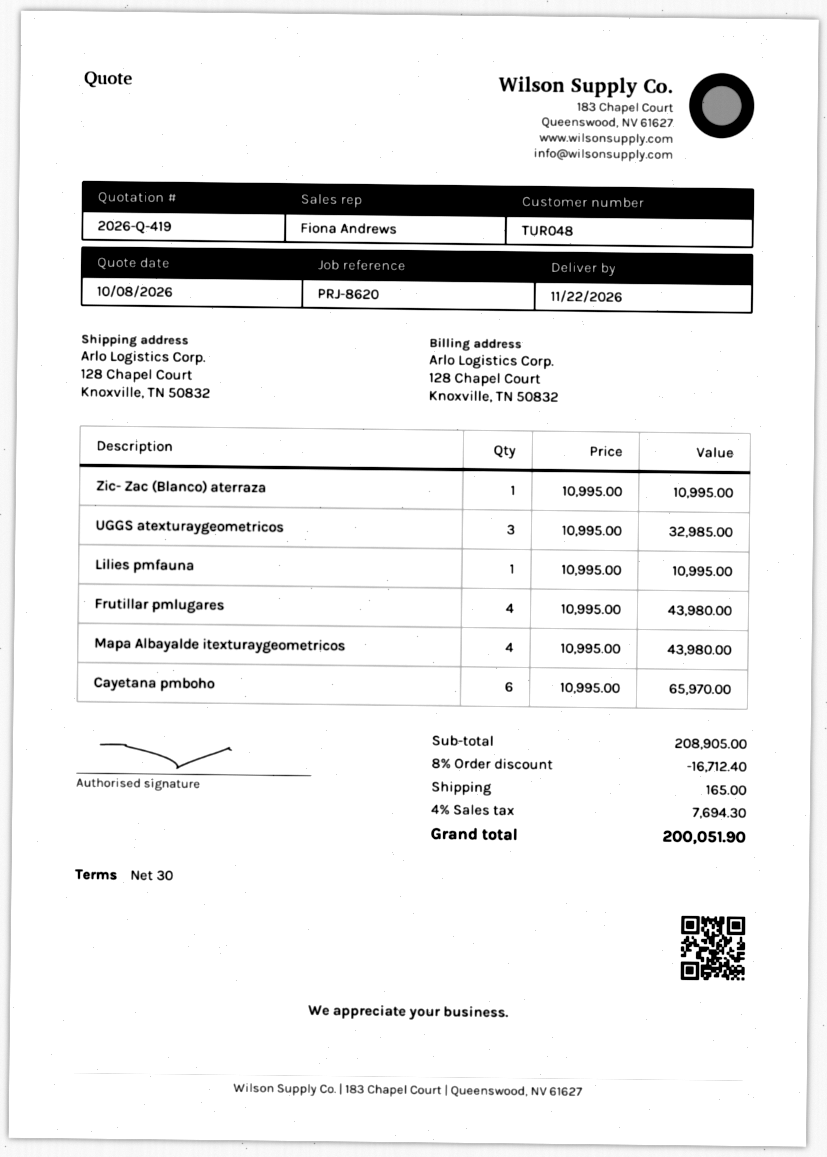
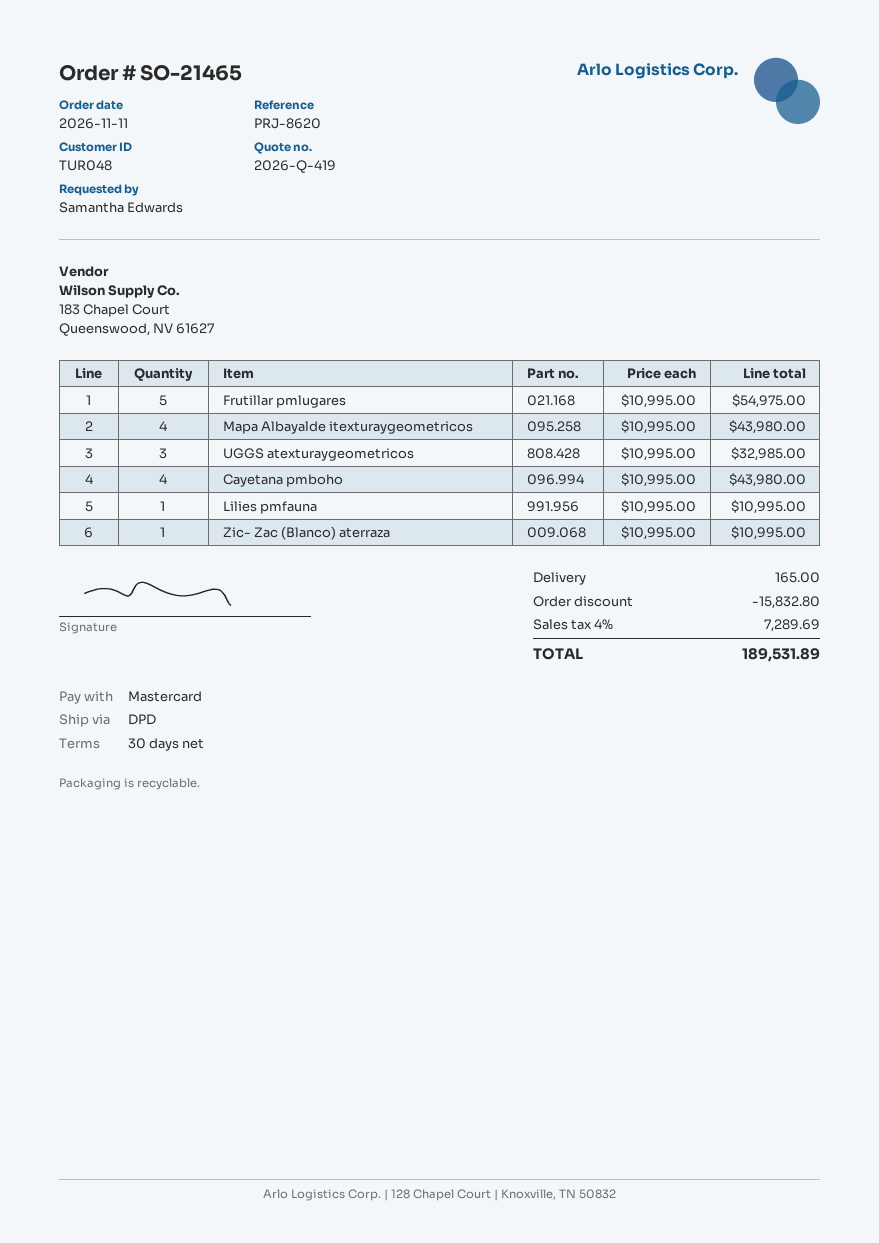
Frutillar pmlugares: 4 x 10995.00 = 43980.00 -> 5 x 10995.00 = 54975.00
Cayetana pmboho: 6 x 10995.00 = 65970.00 -> 4 x 10995.00 = 43980.00
discount: 16712.40 -> 15832.80
tax: 4% = 7694.30 -> 4% = 7289.69
total: 200051.90 -> 189531.89

